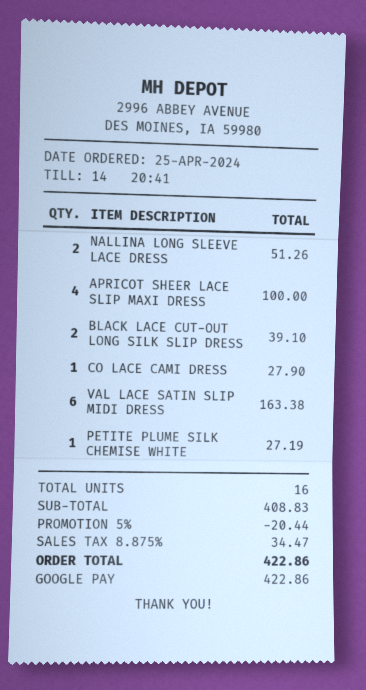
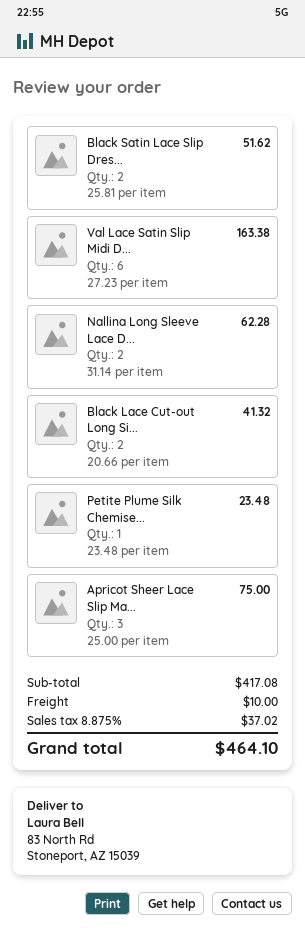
NALLINA LONG SLEEVE LACE DRESS: 2 for 51.26 -> 2 for 62.28
APRICOT SHEER LACE SLIP MAXI DRESS: 4 for 100.00 -> 3 for 75.00
BLACK LACE CUT-OUT LONG SILK SLIP DRESS: 2 for 39.10 -> 2 for 41.32
CO LACE CAMI DRESS: 1 for 27.90 -> none
PETITE PLUME SILK CHEMISE WHITE: 1 for 27.19 -> 1 for 23.48
Black Satin Lace Slip Dres...: none -> 2 for 51.62
subtotal: 408.83 -> 417.08
discount: 5% = 20.44 -> none
shipping: none -> 10.00
tax: 8.875% = 34.47 -> 8.875% = 37.02
total: 422.86 -> 464.10

